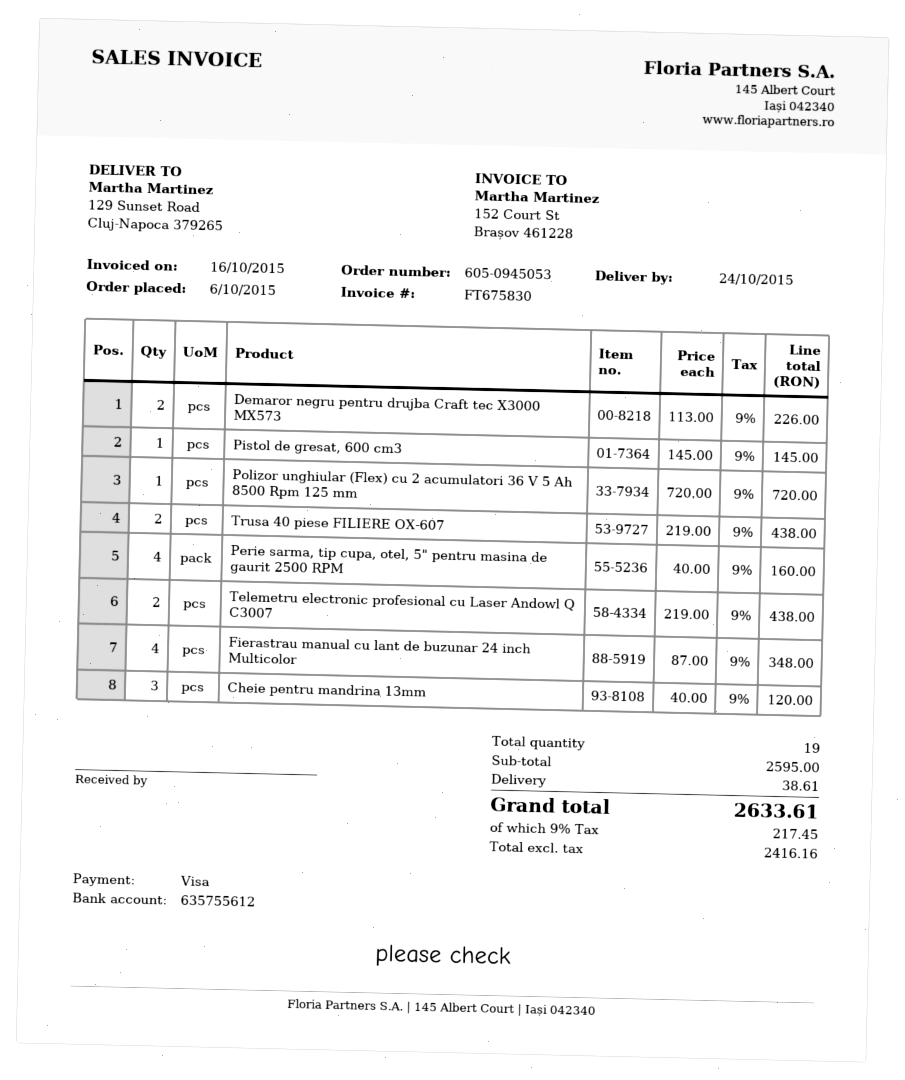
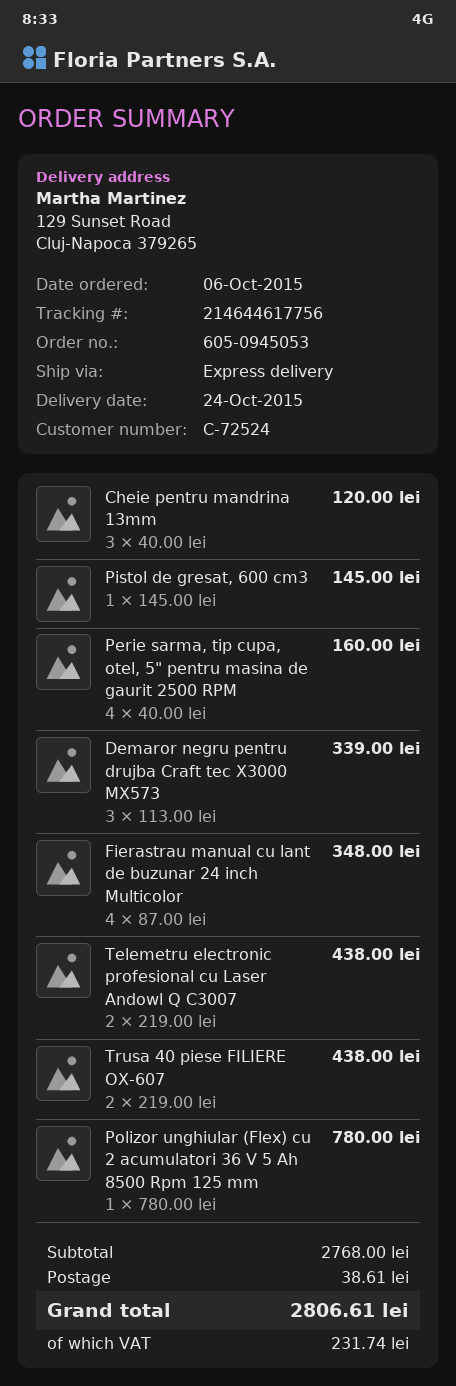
Demaror negru pentru drujba Craft tec X3000 MX573: 2 x 113.00 = 226.00 -> 3 x 113.00 = 339.00
Polizor unghiular (Flex) cu 2 acumulatori 36 V 5 Ah 8500 Rpm 125 mm: 1 x 720.00 = 720.00 -> 1 x 780.00 = 780.00
subtotal: 2595.00 -> 2768.00
tax: 217.45 -> 231.74
total: 2633.61 -> 2806.61

